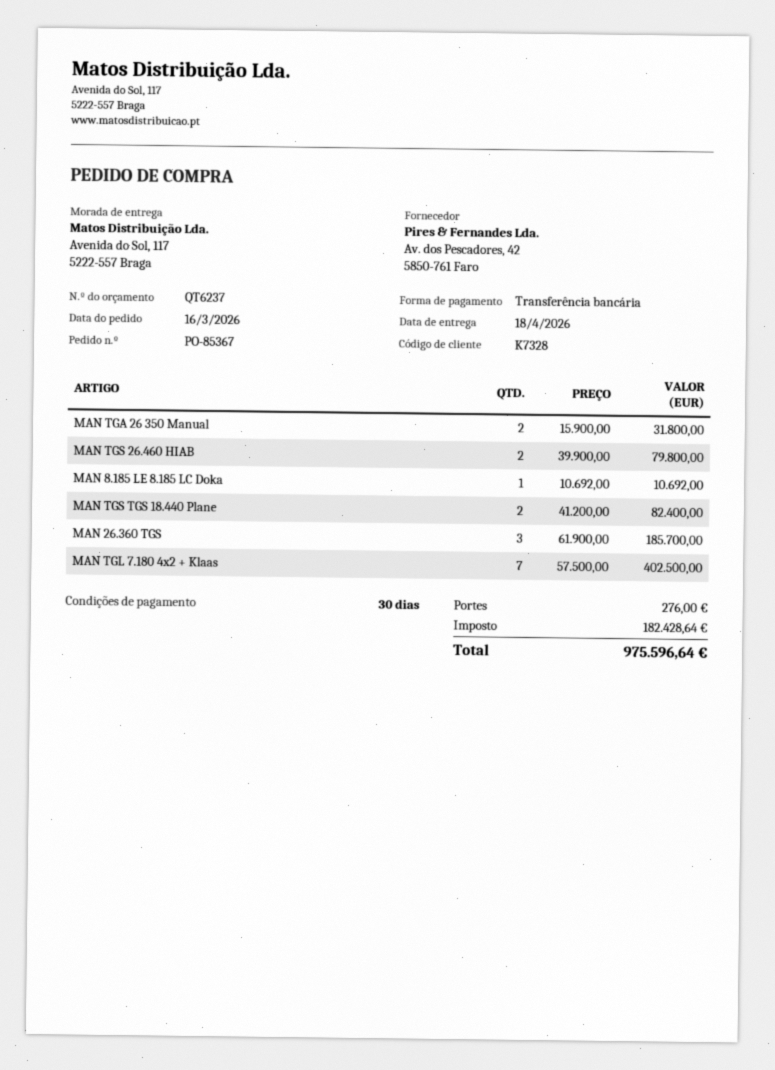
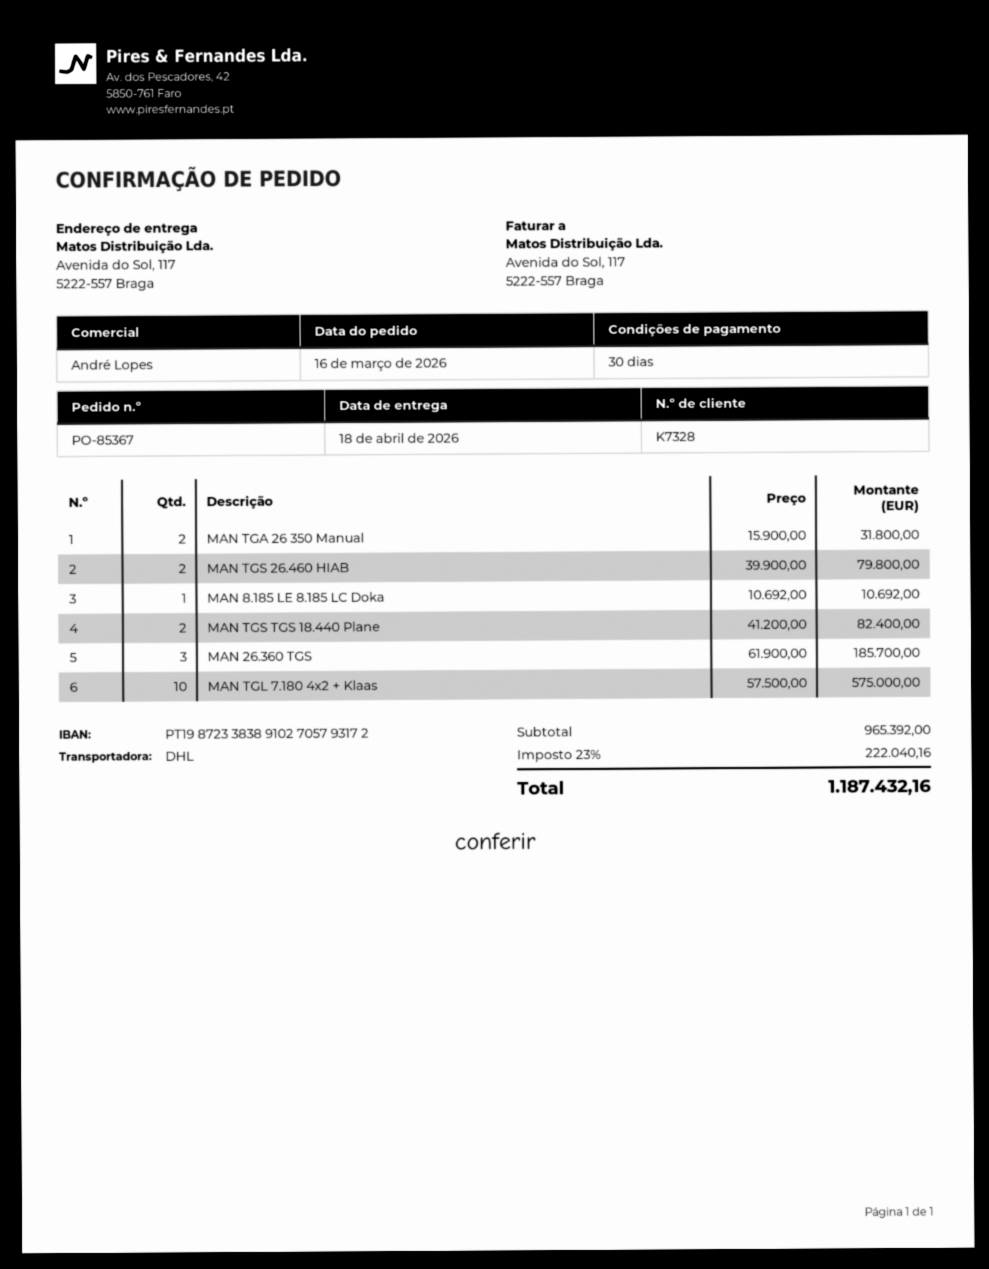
MAN TGL 7.180 4x2 + Klaas: 7 x 57500.00 = 402500.00 -> 10 x 57500.00 = 575000.00
shipping: 276.00 -> none
tax: 182428.64 -> 222040.16
total: 975596.64 -> 1187432.16

